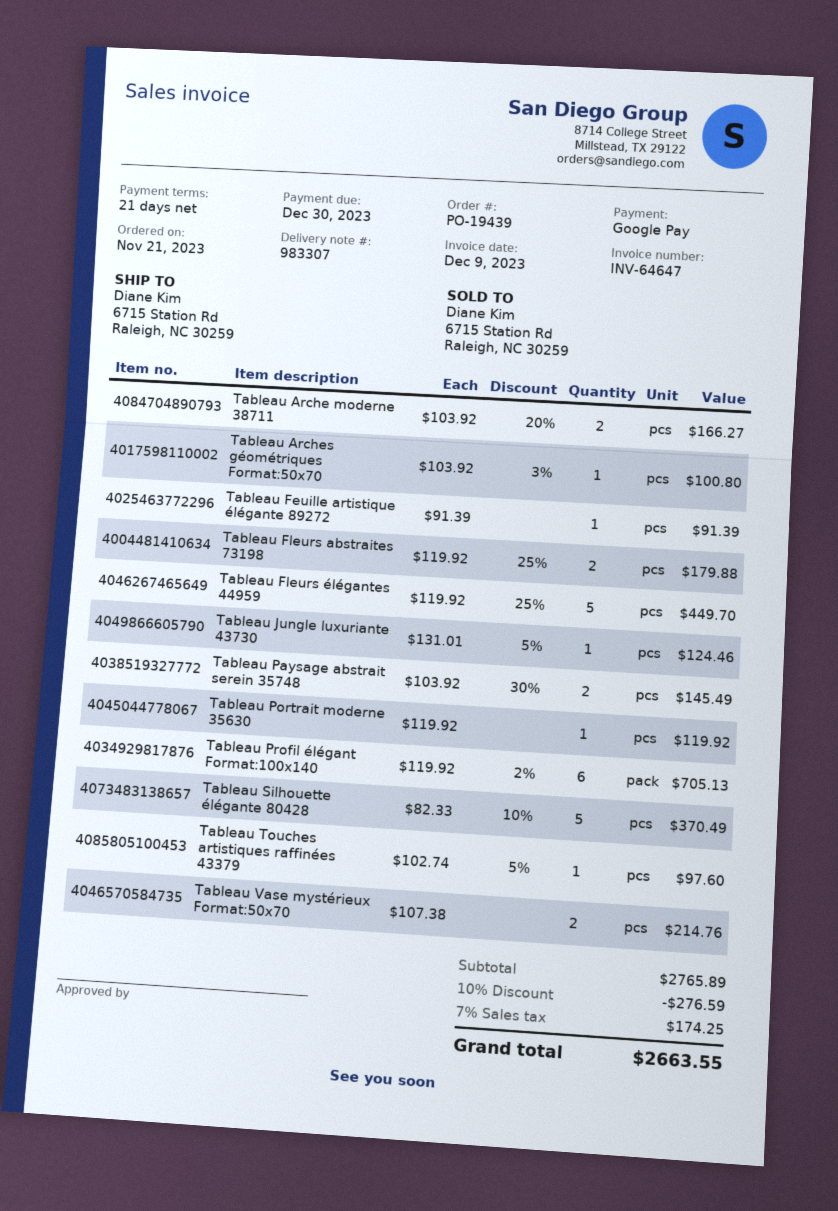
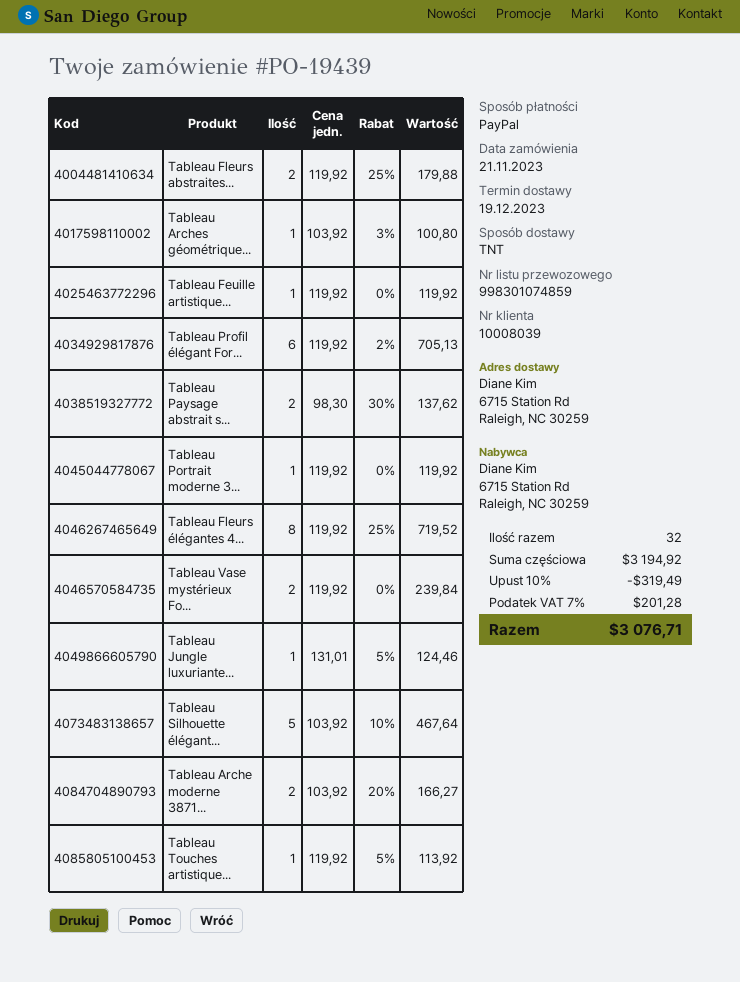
payment method: Google Pay -> PayPal
Tableau Feuille artistique élégante 89272: 1 x 91.39 = 91.39 -> 1 x 119.92 = 119.92
Tableau Fleurs élégantes 44959: 5 x 119.92 - 25% = 449.70 -> 8 x 119.92 - 25% = 719.52
Tableau Paysage abstrait serein 35748: 2 x 103.92 - 30% = 145.49 -> 2 x 98.30 - 30% = 137.62
Tableau Silhouette élégante 80428: 5 x 82.33 - 10% = 370.49 -> 5 x 103.92 - 10% = 467.64
Tableau Touches artistiques raffinées 43379: 1 x 102.74 - 5% = 97.60 -> 1 x 119.92 - 5% = 113.92
Tableau Vase mystérieux Format:50x70: 2 x 107.38 = 214.76 -> 2 x 119.92 = 239.84
subtotal: 2765.89 -> 3194.92
discount: 10% = 276.59 -> 10% = 319.49
tax: 7% = 174.25 -> 7% = 201.28
total: 2663.55 -> 3076.71

